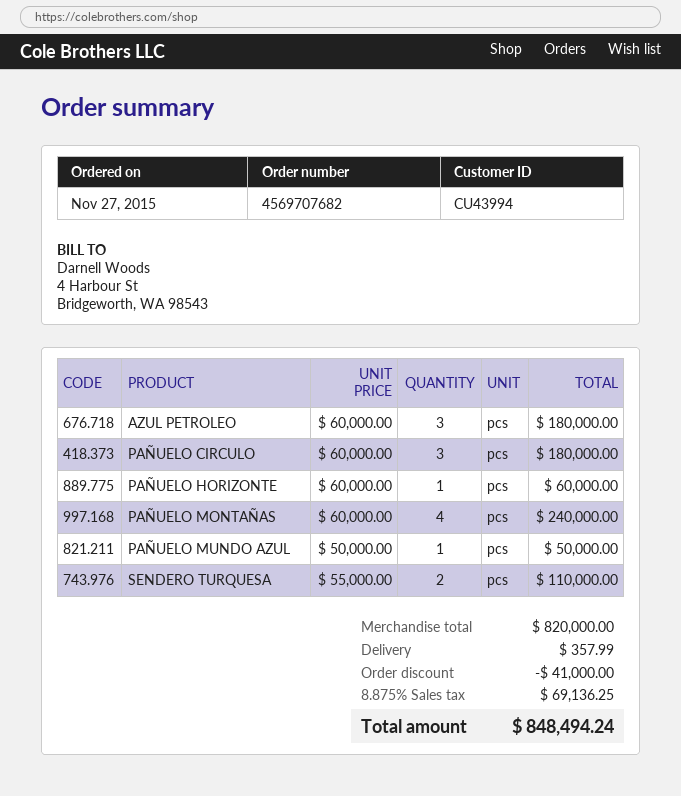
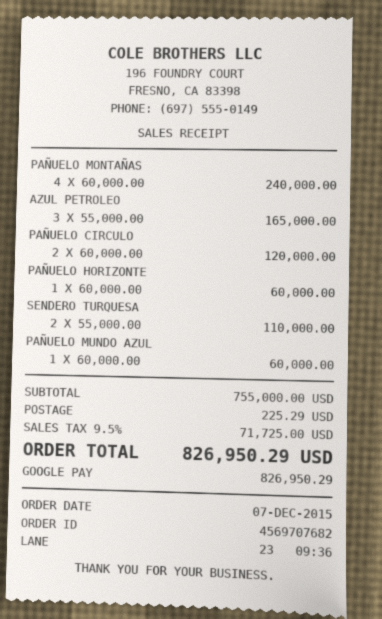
order date: 2015-11-27 -> 2015-12-07
AZUL PETROLEO: 3 x 60000.00 = 180000.00 -> 3 x 55000.00 = 165000.00
PAÑUELO CIRCULO: 3 x 60000.00 = 180000.00 -> 2 x 60000.00 = 120000.00
PAÑUELO MUNDO AZUL: 1 x 50000.00 = 50000.00 -> 1 x 60000.00 = 60000.00
subtotal: 820000.00 -> 755000.00
discount: 41000.00 -> none
shipping: 357.99 -> 225.29
tax: 8.875% = 69136.25 -> 9.5% = 71725.00
total: 848494.24 -> 826950.29

